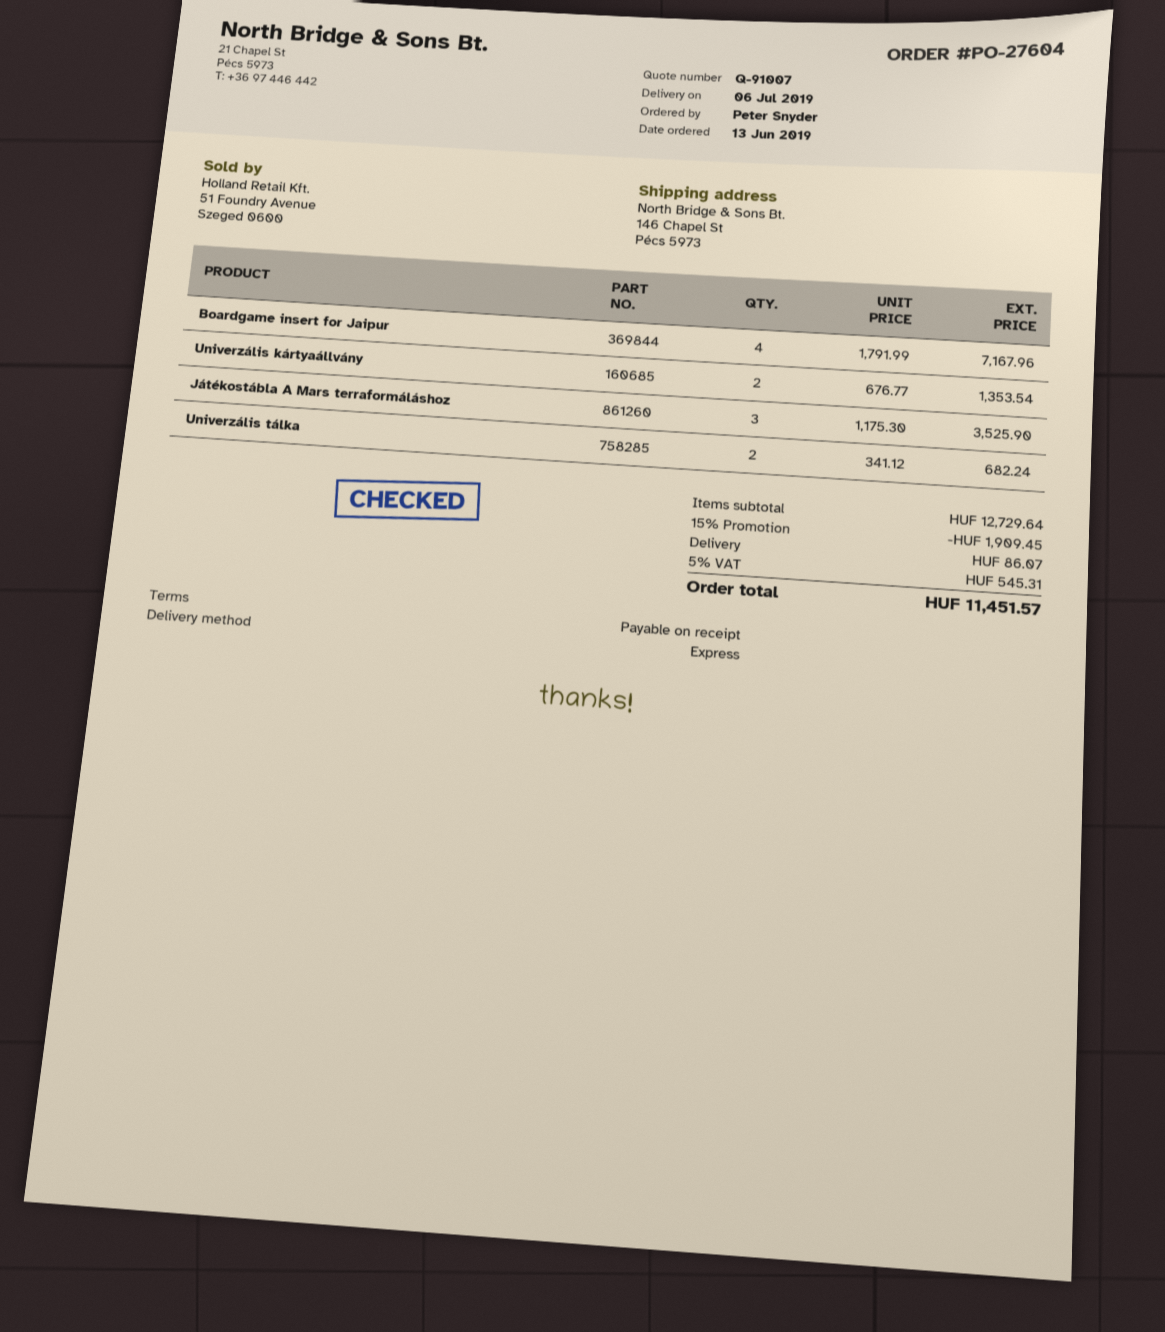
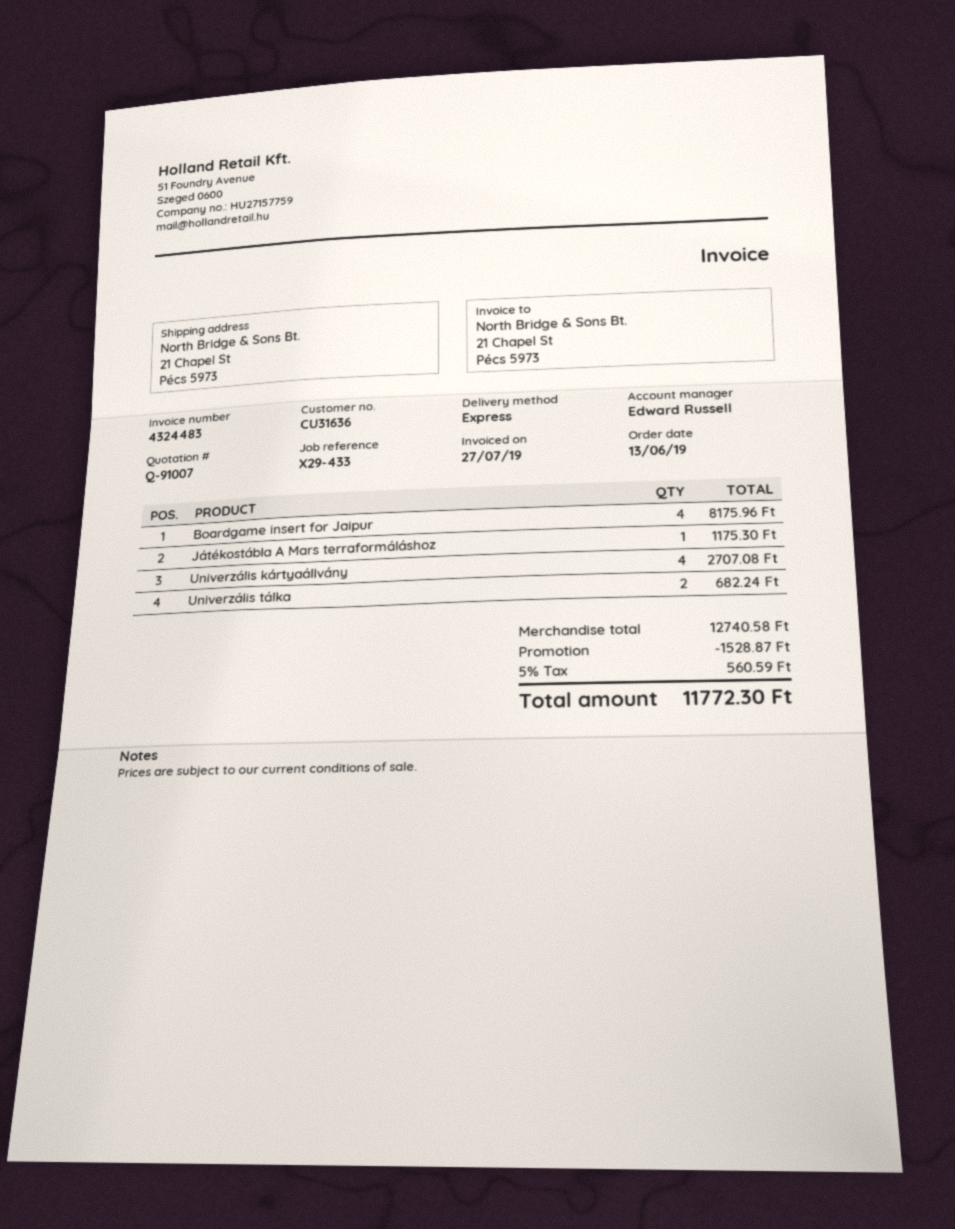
ship to: 146 Chapel St, Pécs 5973 -> 21 Chapel St, Pécs 5973
Boardgame insert for Jaipur: 4 for 7167.96 -> 4 for 8175.96
Univerzális kártyaállvány: 2 for 1353.54 -> 4 for 2707.08
Játékostábla A Mars terraformáláshoz: 3 for 3525.90 -> 1 for 1175.30
subtotal: 12729.64 -> 12740.58
discount: 1909.45 -> 1528.87
shipping: 86.07 -> none
tax: 5% = 545.31 -> 5% = 560.59
total: 11451.57 -> 11772.30

